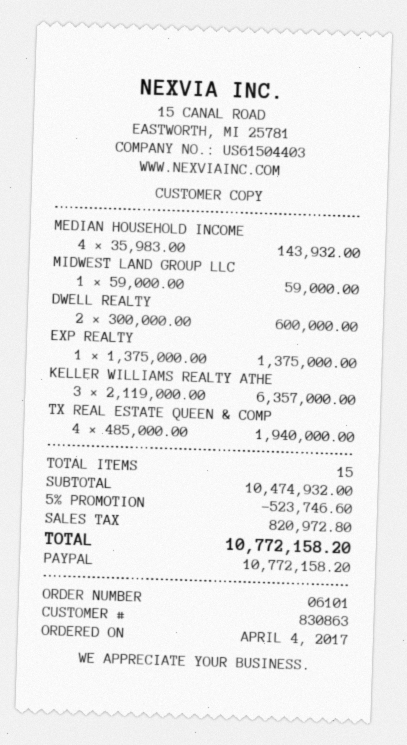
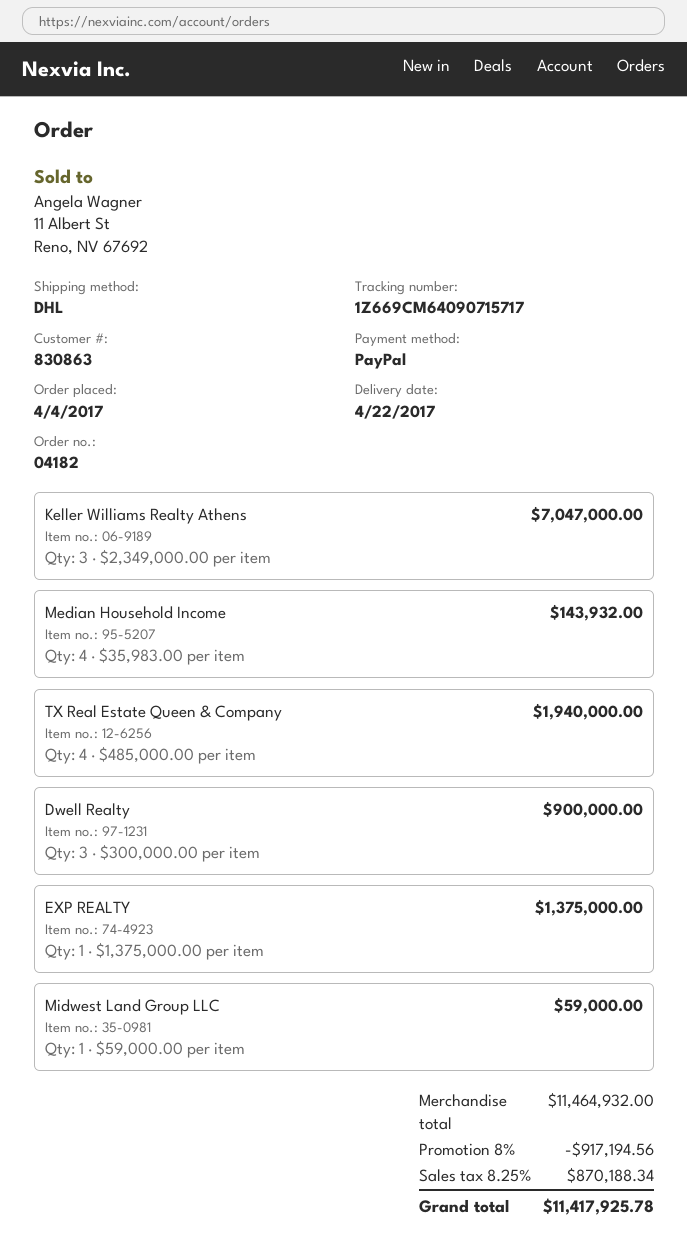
order number: 06101 -> 04182
DWELL REALTY: 2 x 300000.00 = 600000.00 -> 3 x 300000.00 = 900000.00
KELLER WILLIAMS REALTY ATHE: 3 x 2119000.00 = 6357000.00 -> 3 x 2349000.00 = 7047000.00
subtotal: 10474932.00 -> 11464932.00
discount: 5% = 523746.60 -> 8% = 917194.56
tax: 820972.80 -> 870188.34
total: 10772158.20 -> 11417925.78

